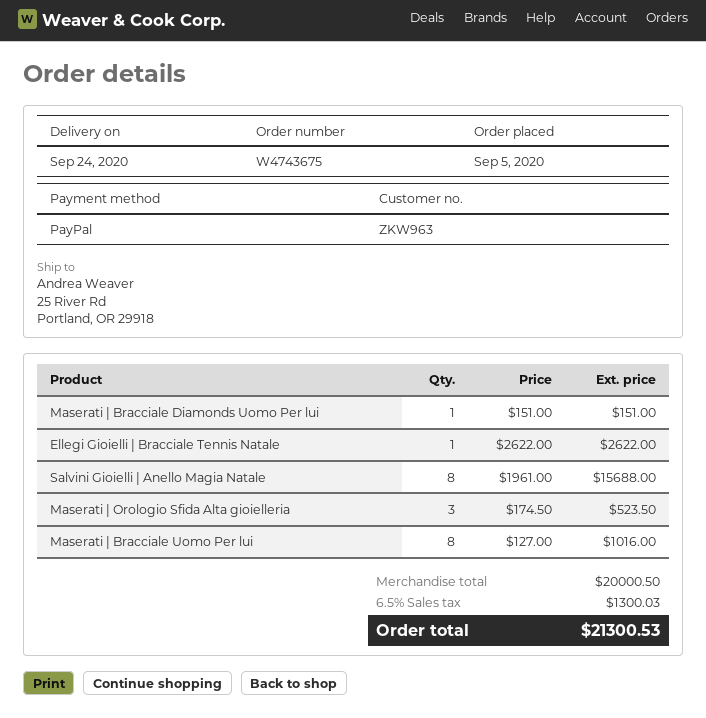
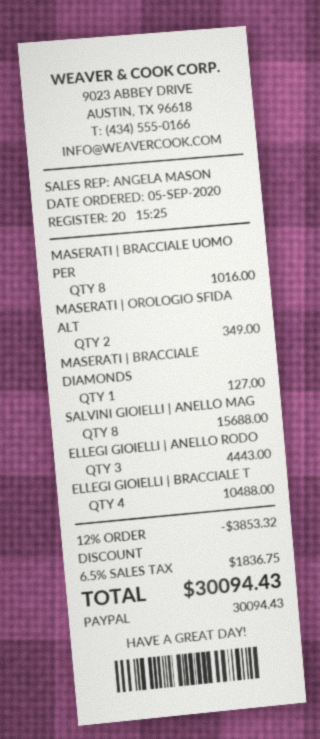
Maserati | Bracciale Diamonds Uomo Per lui: 1 for 151.00 -> 1 for 127.00
Ellegi Gioielli | Bracciale Tennis Natale: 1 for 2622.00 -> 4 for 10488.00
Maserati | Orologio Sfida Alta gioielleria: 3 for 523.50 -> 2 for 349.00
ELLEGI GIOIELLI | ANELLO RODO: none -> 3 for 4443.00
discount: none -> 12% = 3853.32
tax: 6.5% = 1300.03 -> 6.5% = 1836.75
total: 21300.53 -> 30094.43

